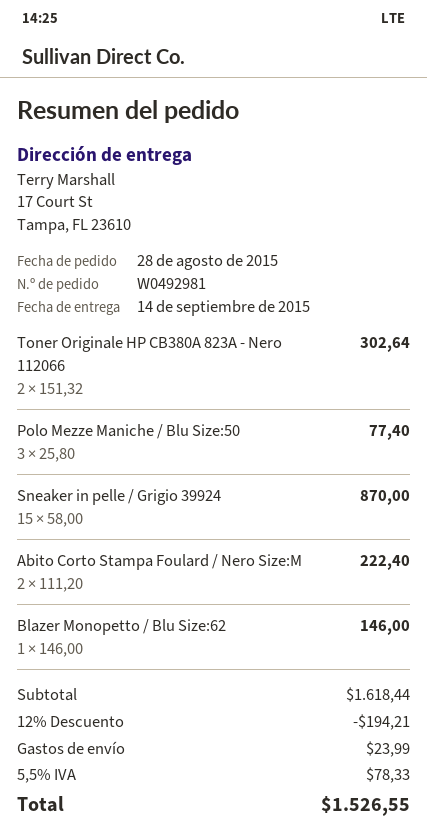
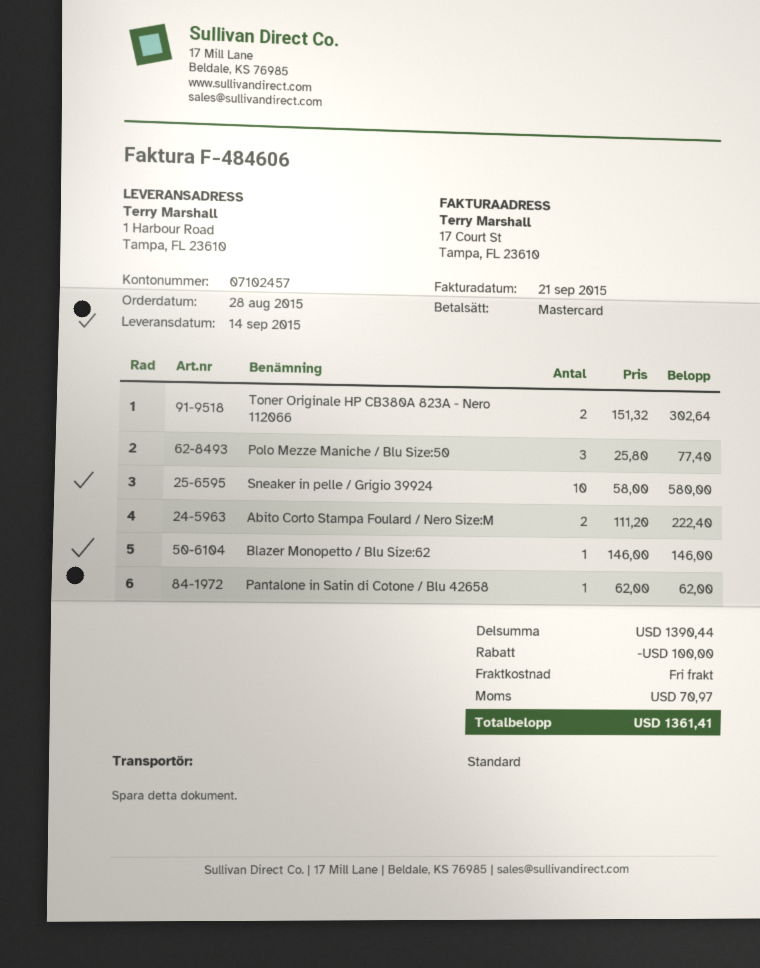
ship to: 17 Court St, Tampa, FL 23610 -> 1 Harbour Road, Tampa, FL 23610
Sneaker in pelle / Grigio 39924: 15 x 58.00 = 870.00 -> 10 x 58.00 = 580.00
Pantalone in Satin di Cotone / Blu 42658: none -> 1 x 62.00 = 62.00
subtotal: 1618.44 -> 1390.44
discount: 194.21 -> 100.00
shipping: 23.99 -> 0.00
tax: 78.33 -> 70.97
total: 1526.55 -> 1361.41

